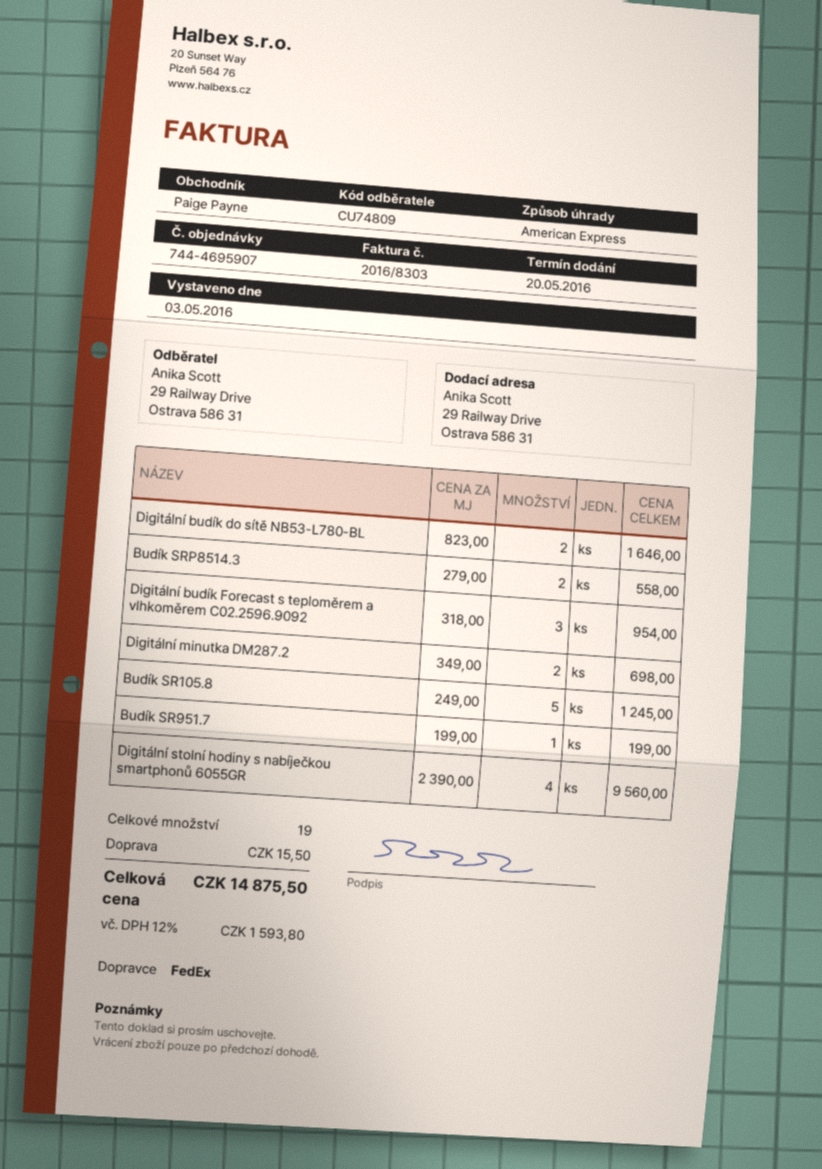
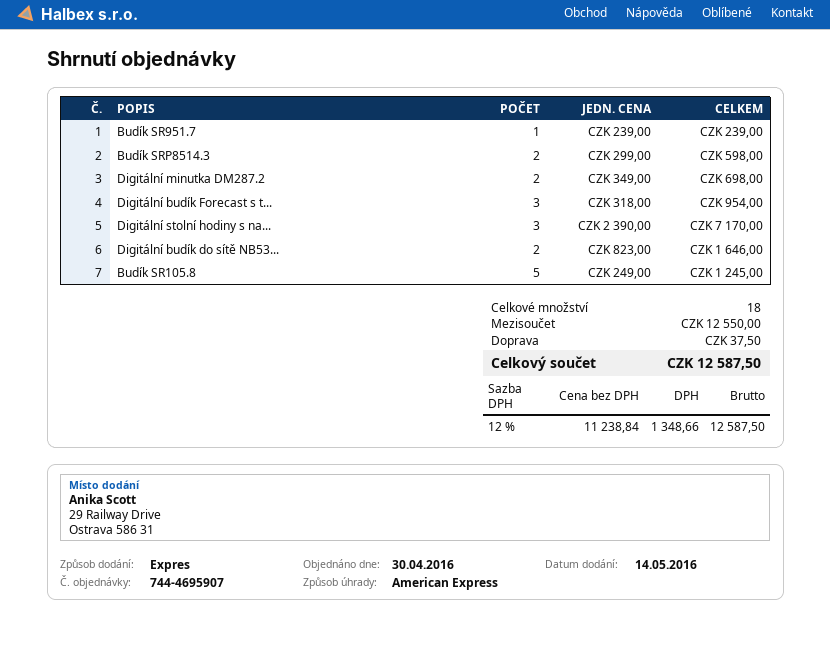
delivery date: 2016-05-20 -> 2016-05-14
shipping method: FedEx -> express
Budík SRP8514.3: 2 x 279.00 = 558.00 -> 2 x 299.00 = 598.00
Budík SR951.7: 1 x 199.00 = 199.00 -> 1 x 239.00 = 239.00
Digitální stolní hodiny s nabíječkou smartphonů 6055GR: 4 x 2390.00 = 9560.00 -> 3 x 2390.00 = 7170.00
total quantity: 19 -> 18
shipping: 15.50 -> 37.50
tax: 12% = 1593.80 -> 12% = 1348.66
total: 14875.50 -> 12587.50

